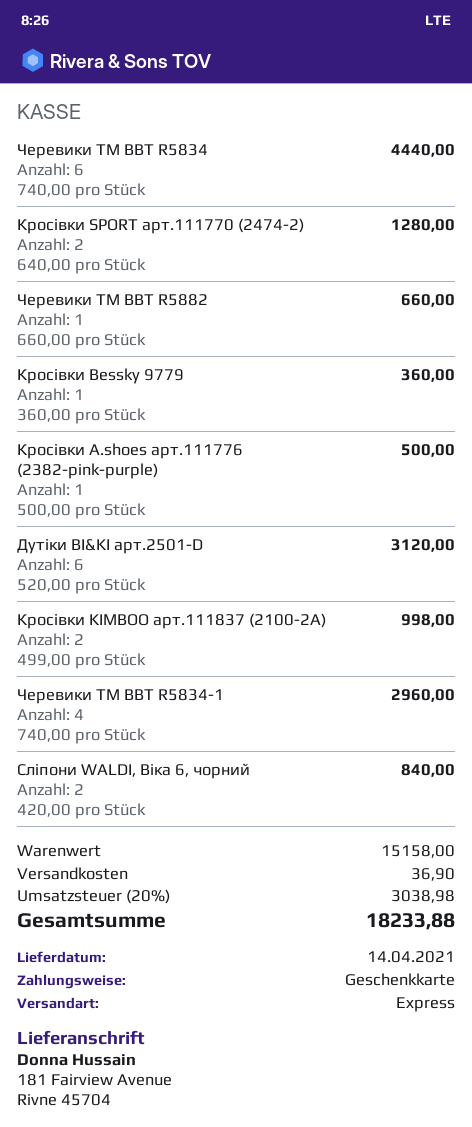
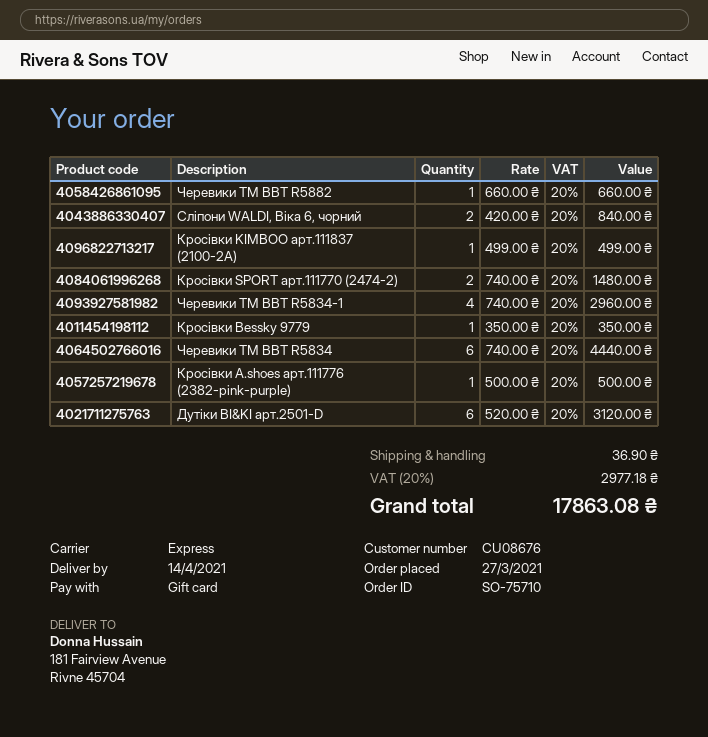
Кросівки SPORT арт.111770 (2474-2): 2 x 640.00 = 1280.00 -> 2 x 740.00 = 1480.00
Кросівки Bessky 9779: 1 x 360.00 = 360.00 -> 1 x 350.00 = 350.00
Кросівки KIMBOO арт.111837 (2100-2A): 2 x 499.00 = 998.00 -> 1 x 499.00 = 499.00
tax: 20% = 3038.98 -> 20% = 2977.18
total: 18233.88 -> 17863.08

